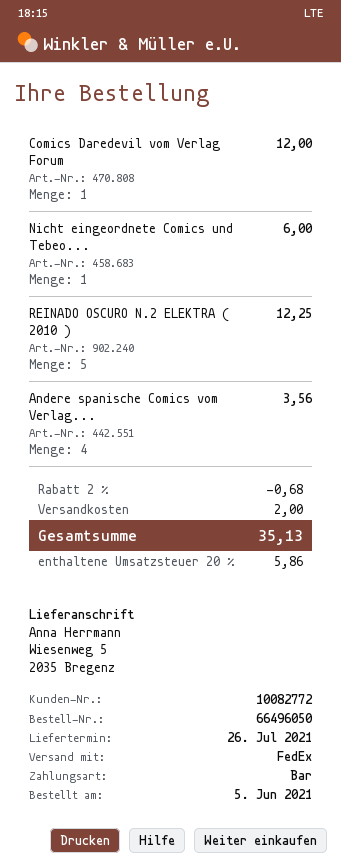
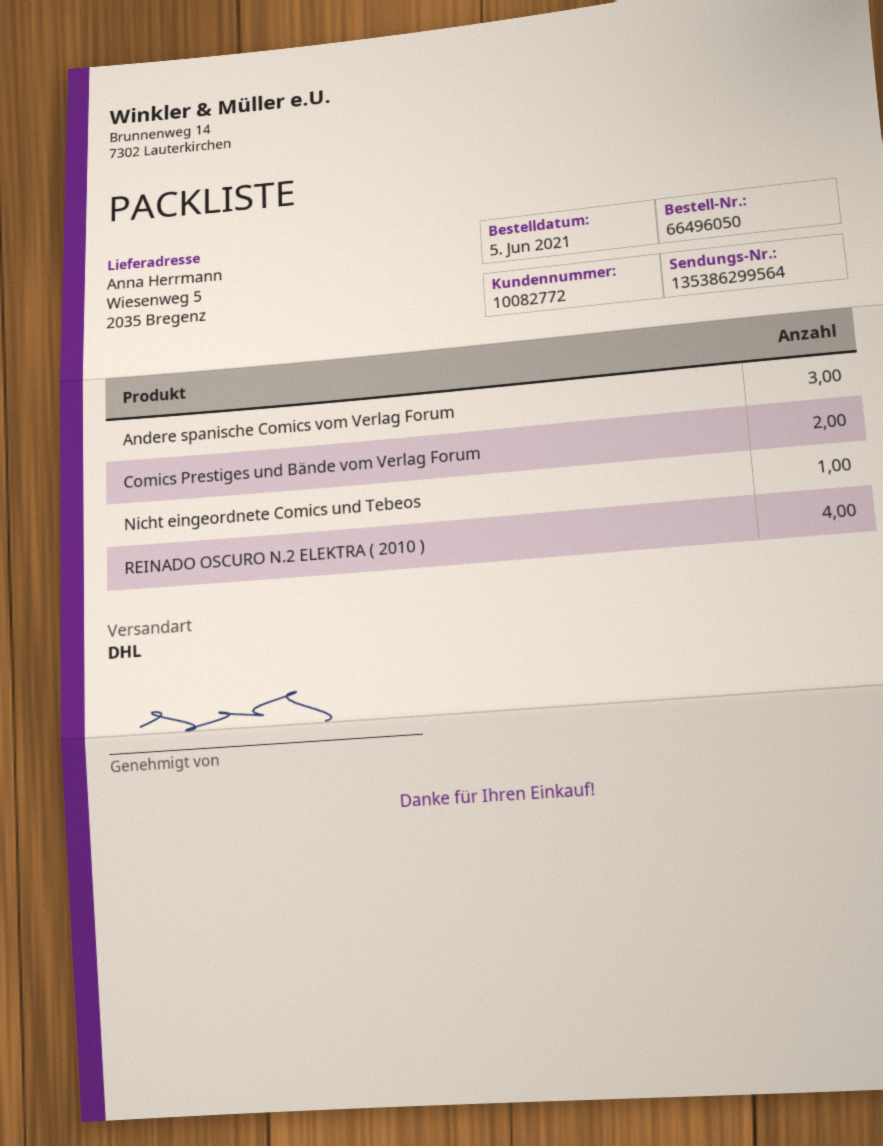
shipping method: FedEx -> DHL
Comics Daredevil vom Verlag Forum: 1 -> none
REINADO OSCURO N.2 ELEKTRA ( 2010 ): 5 -> 4
Andere spanische Comics vom Verlag...: 4 -> 3
Comics Prestiges und Bände vom Verlag Forum: none -> 2

